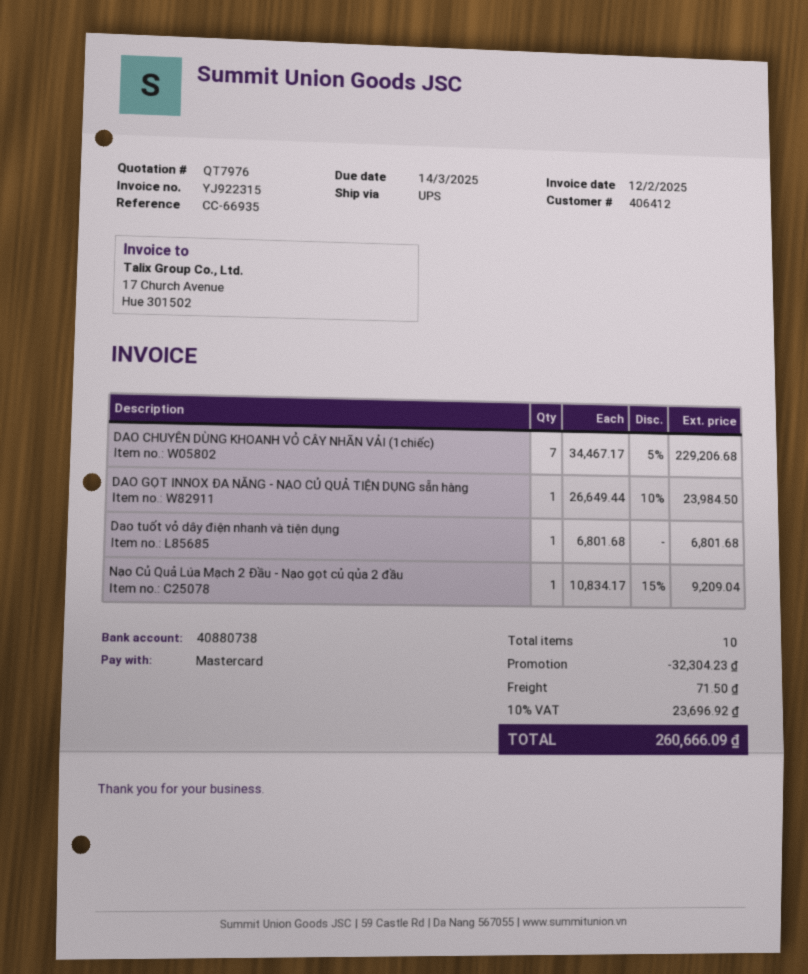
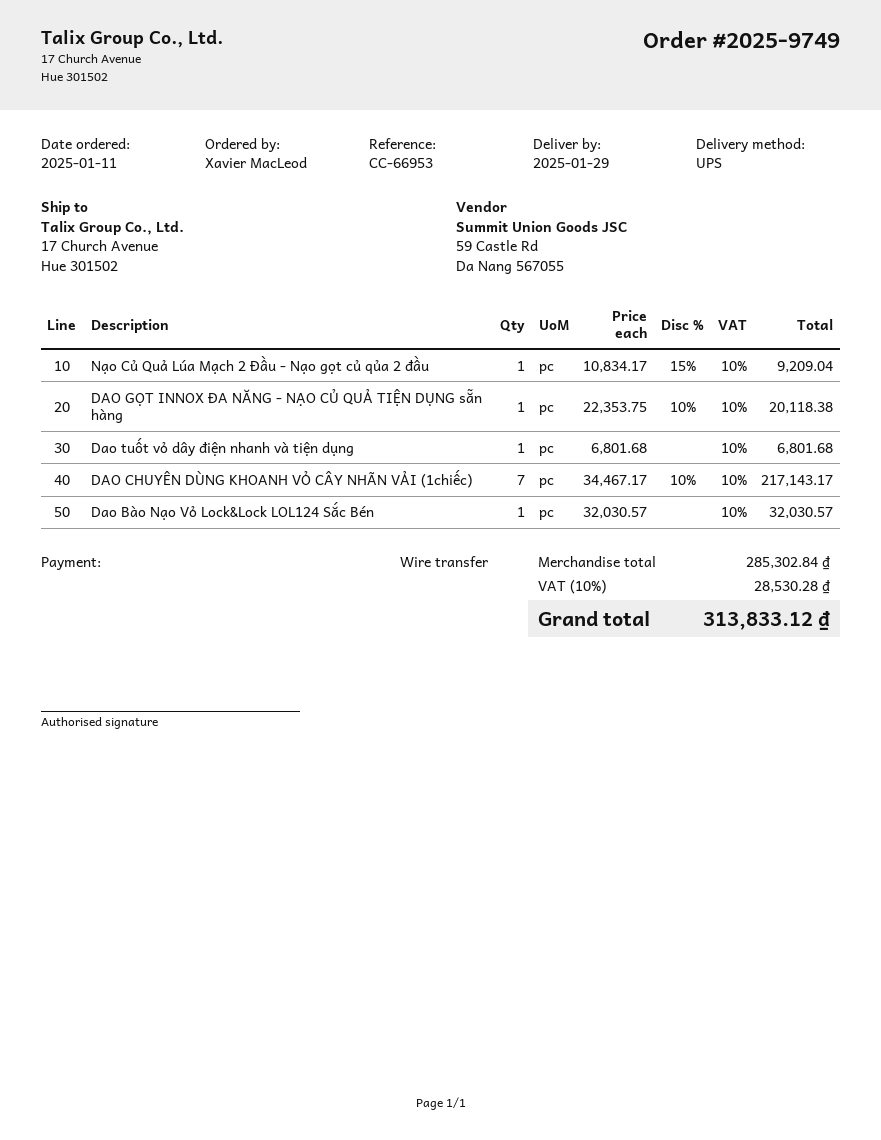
reference: CC-66935 -> CC-66953
payment method: Mastercard -> bank transfer
DAO CHUYÊN DÙNG KHOANH VỎ CÂY NHÃN VẢI (1chiếc): 7 x 34467.17 - 5% = 229206.68 -> 7 x 34467.17 - 10% = 217143.17
DAO GỌT INNOX ĐA NĂNG - NẠO CỦ QUẢ TIỆN DỤNG sẵn hàng: 1 x 26649.44 - 10% = 23984.50 -> 1 x 22353.75 - 10% = 20118.38
Dao Bào Nạo Vỏ Lock&Lock LOL124 Sắc Bén: none -> 1 x 32030.57 = 32030.57
discount: 32304.23 -> none
shipping: 71.50 -> none
tax: 10% = 23696.92 -> 10% = 28530.28
total: 260666.09 -> 313833.12

